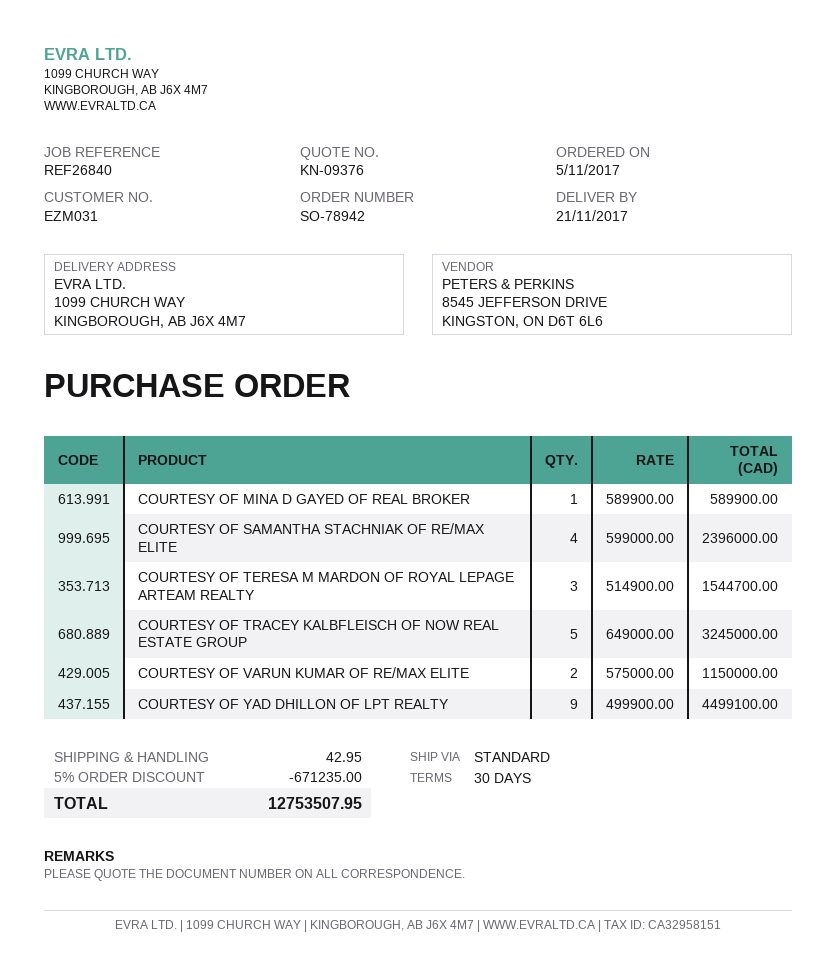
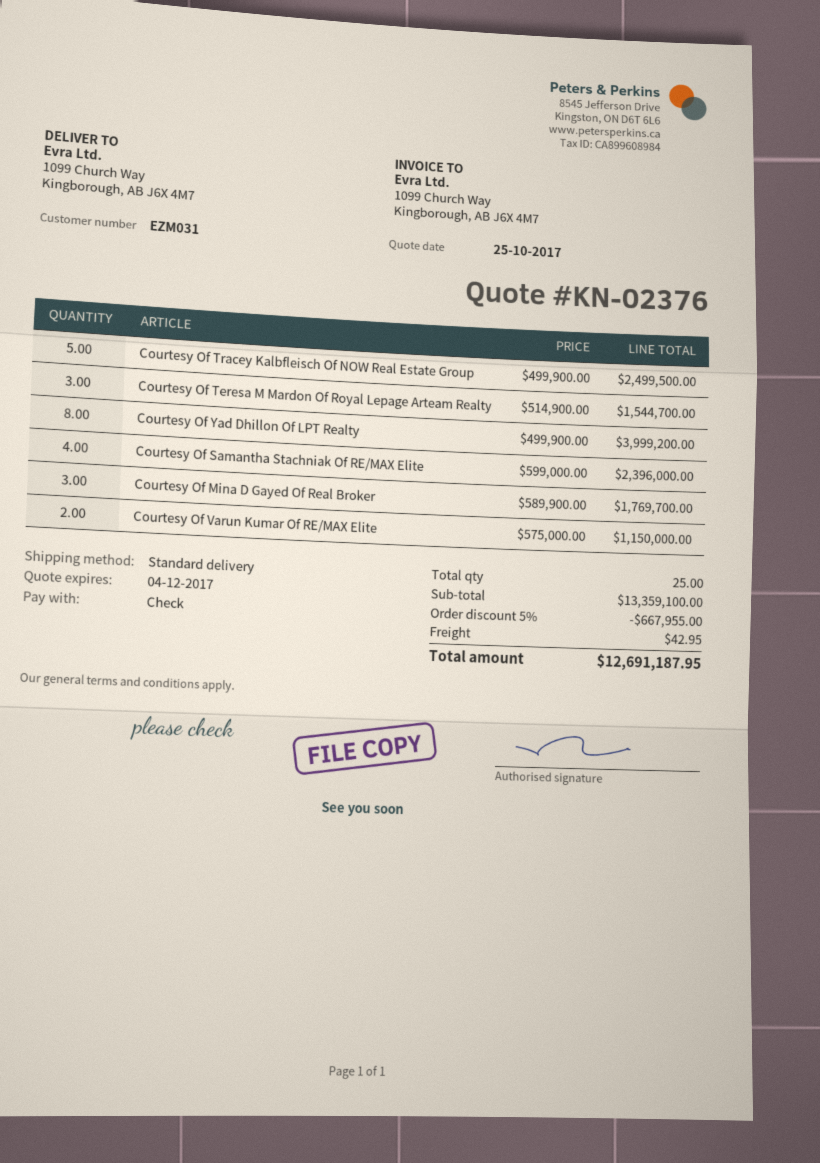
quote number: KN-09376 -> KN-02376
COURTESY OF MINA D GAYED OF REAL BROKER: 1 x 589900.00 = 589900.00 -> 3 x 589900.00 = 1769700.00
COURTESY OF TRACEY KALBFLEISCH OF NOW REAL ESTATE GROUP: 5 x 649000.00 = 3245000.00 -> 5 x 499900.00 = 2499500.00
COURTESY OF YAD DHILLON OF LPT REALTY: 9 x 499900.00 = 4499100.00 -> 8 x 499900.00 = 3999200.00
discount: 5% = 671235.00 -> 5% = 667955.00
total: 12753507.95 -> 12691187.95

